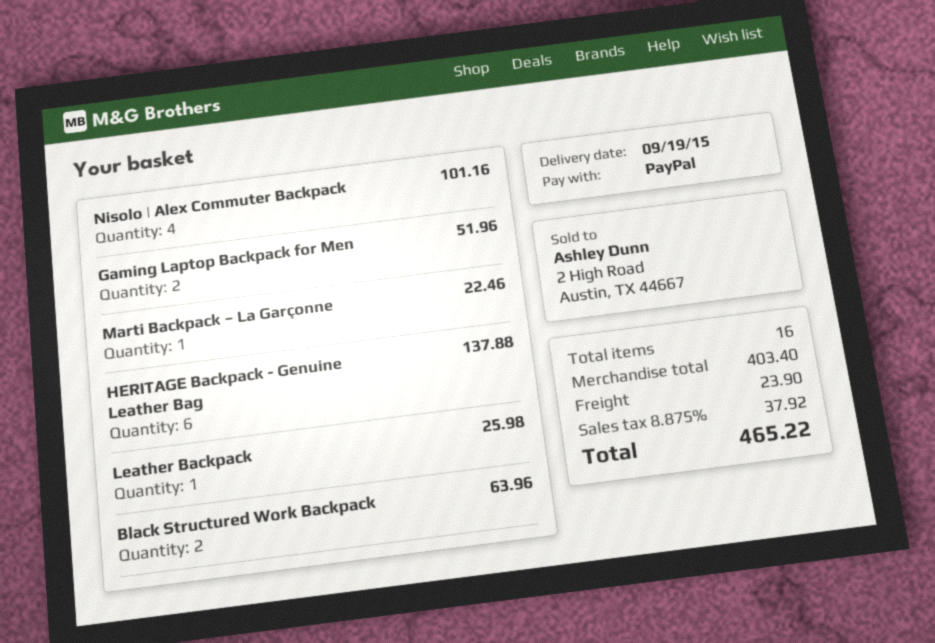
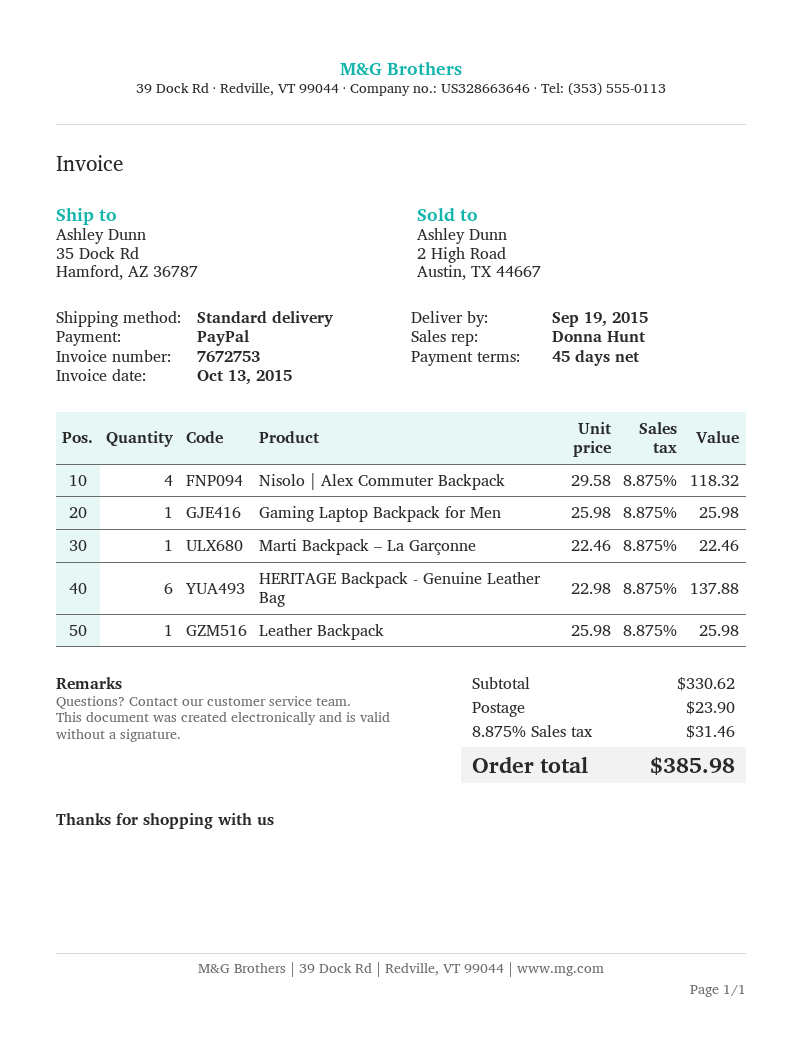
Nisolo | Alex Commuter Backpack: 4 for 101.16 -> 4 for 118.32
Gaming Laptop Backpack for Men: 2 for 51.96 -> 1 for 25.98
Black Structured Work Backpack: 2 for 63.96 -> none
subtotal: 403.40 -> 330.62
tax: 8.875% = 37.92 -> 8.875% = 31.46
total: 465.22 -> 385.98

